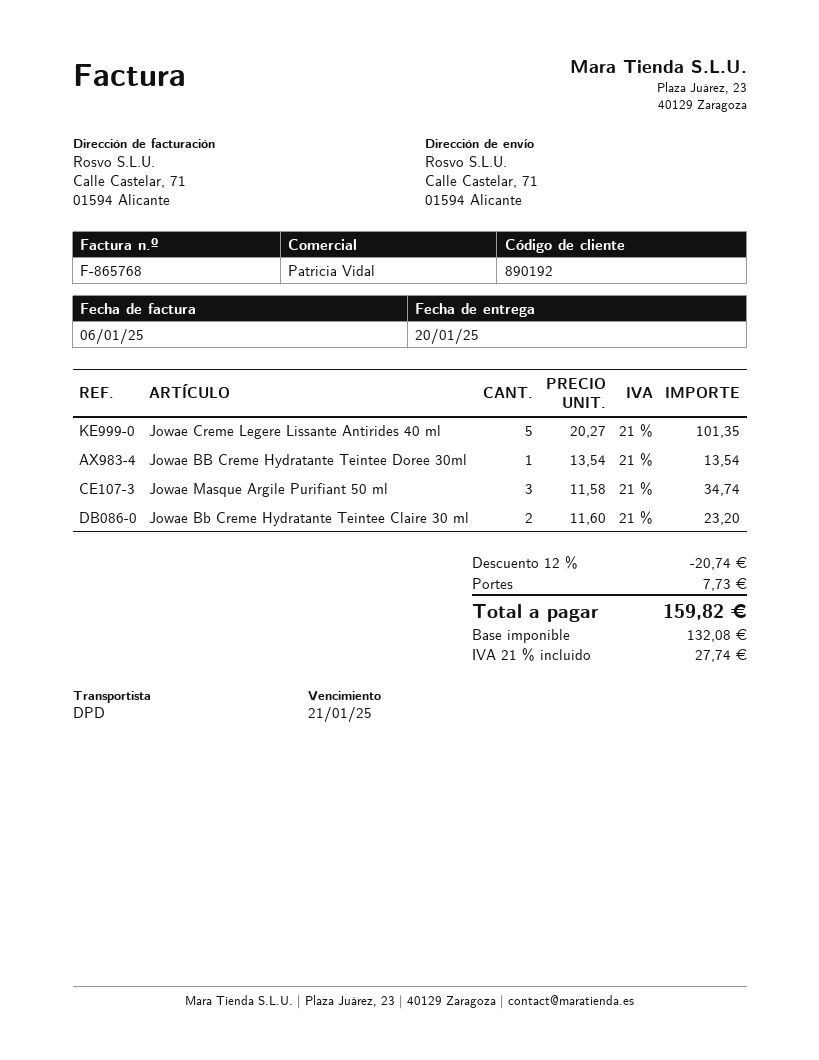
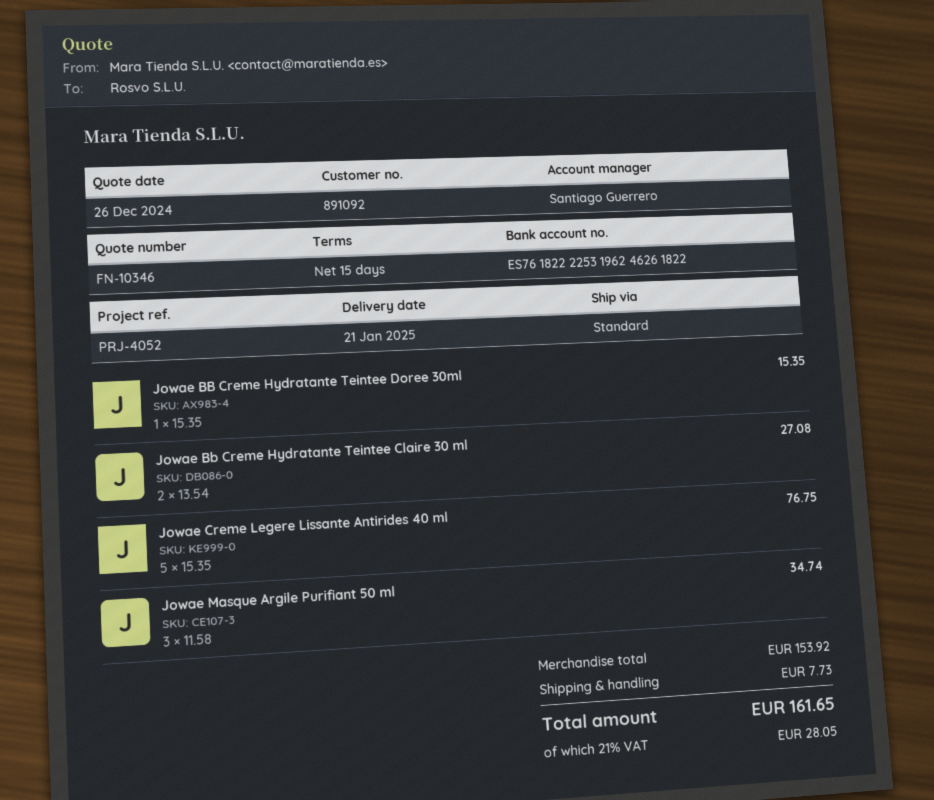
delivery date: 2025-01-20 -> 2025-01-21
customer number: 890192 -> 891092
sales rep: Patricia Vidal -> Santiago Guerrero
shipping method: DPD -> standard
Jowae Creme Legere Lissante Antirides 40 ml: 5 x 20.27 = 101.35 -> 5 x 15.35 = 76.75
Jowae BB Creme Hydratante Teintee Doree 30ml: 1 x 13.54 = 13.54 -> 1 x 15.35 = 15.35
Jowae Bb Creme Hydratante Teintee Claire 30 ml: 2 x 11.60 = 23.20 -> 2 x 13.54 = 27.08
discount: 12% = 20.74 -> none
tax: 21% = 27.74 -> 21% = 28.05
total: 159.82 -> 161.65

